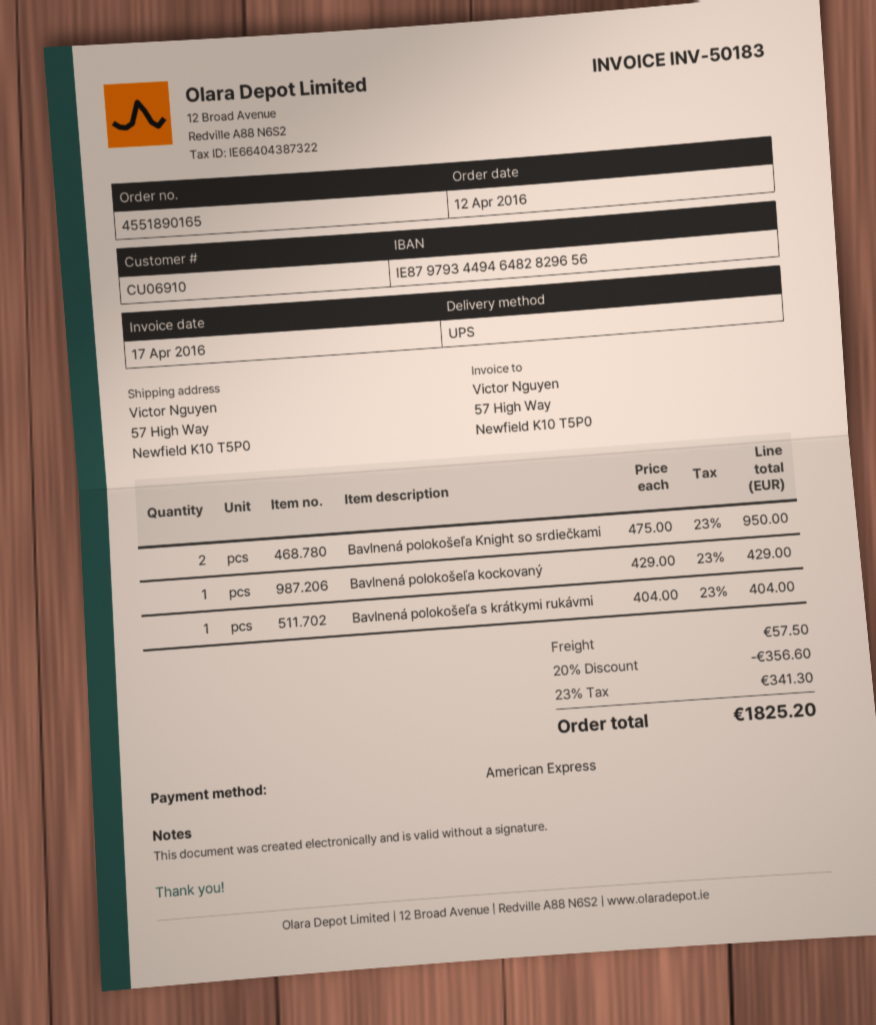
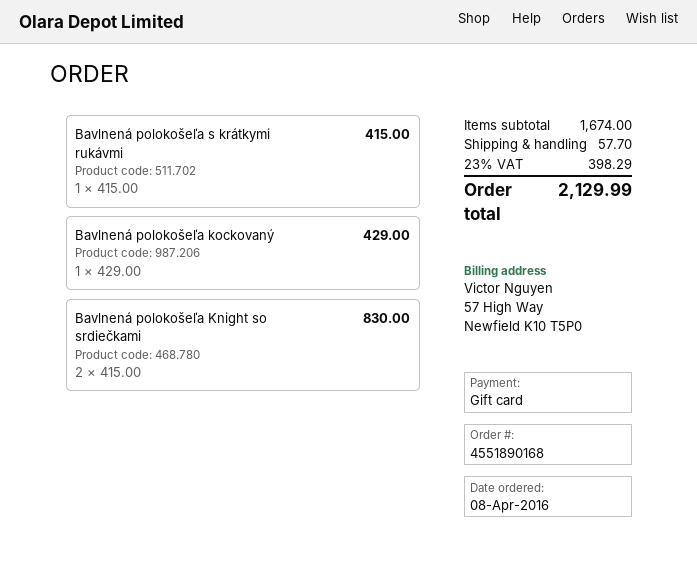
order number: 4551890165 -> 4551890168
order date: 2016-04-12 -> 2016-04-08
payment method: American Express -> gift card
Bavlnená polokošeľa Knight so srdiečkami: 2 x 475.00 = 950.00 -> 2 x 415.00 = 830.00
Bavlnená polokošeľa s krátkymi rukávmi: 1 x 404.00 = 404.00 -> 1 x 415.00 = 415.00
discount: 20% = 356.60 -> none
shipping: 57.50 -> 57.70
tax: 23% = 341.30 -> 23% = 398.29
total: 1825.20 -> 2129.99

